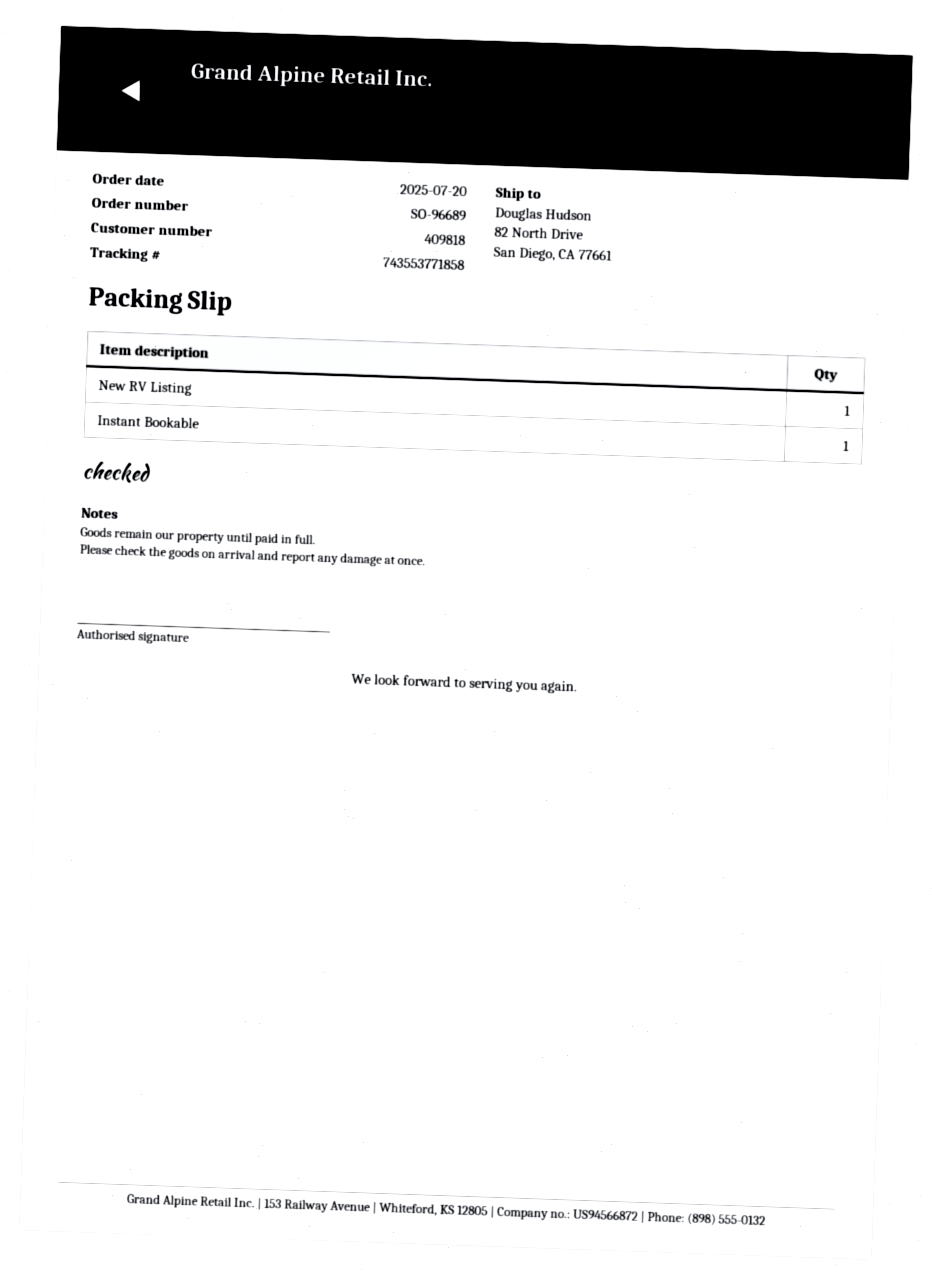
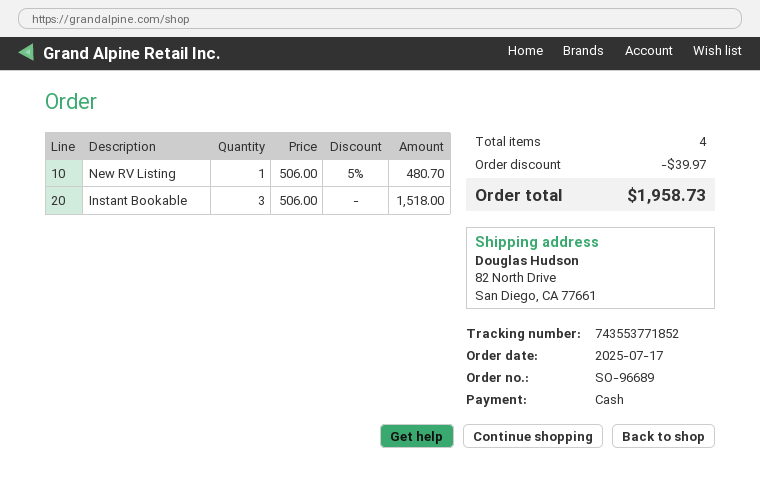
order date: 2025-07-20 -> 2025-07-17
tracking number: 743553771858 -> 743553771852
Instant Bookable: 1 -> 3

